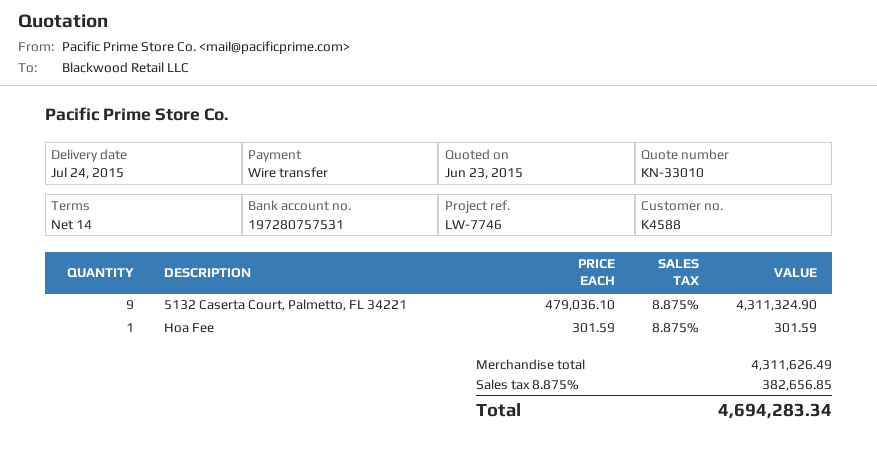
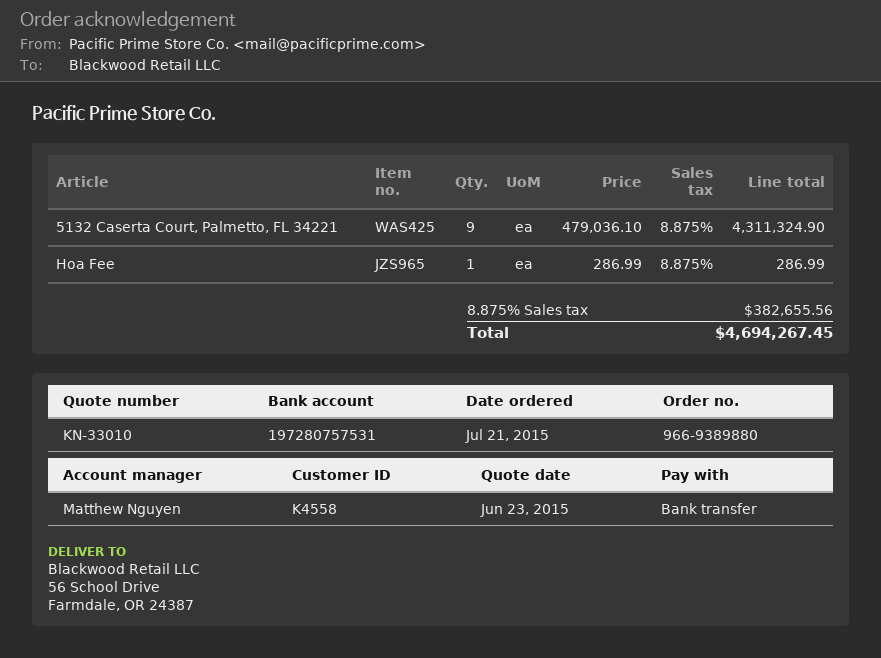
customer number: K4588 -> K4558
Hoa Fee: 1 x 301.59 = 301.59 -> 1 x 286.99 = 286.99
tax: 8.875% = 382656.85 -> 8.875% = 382655.56
total: 4694283.34 -> 4694267.45

